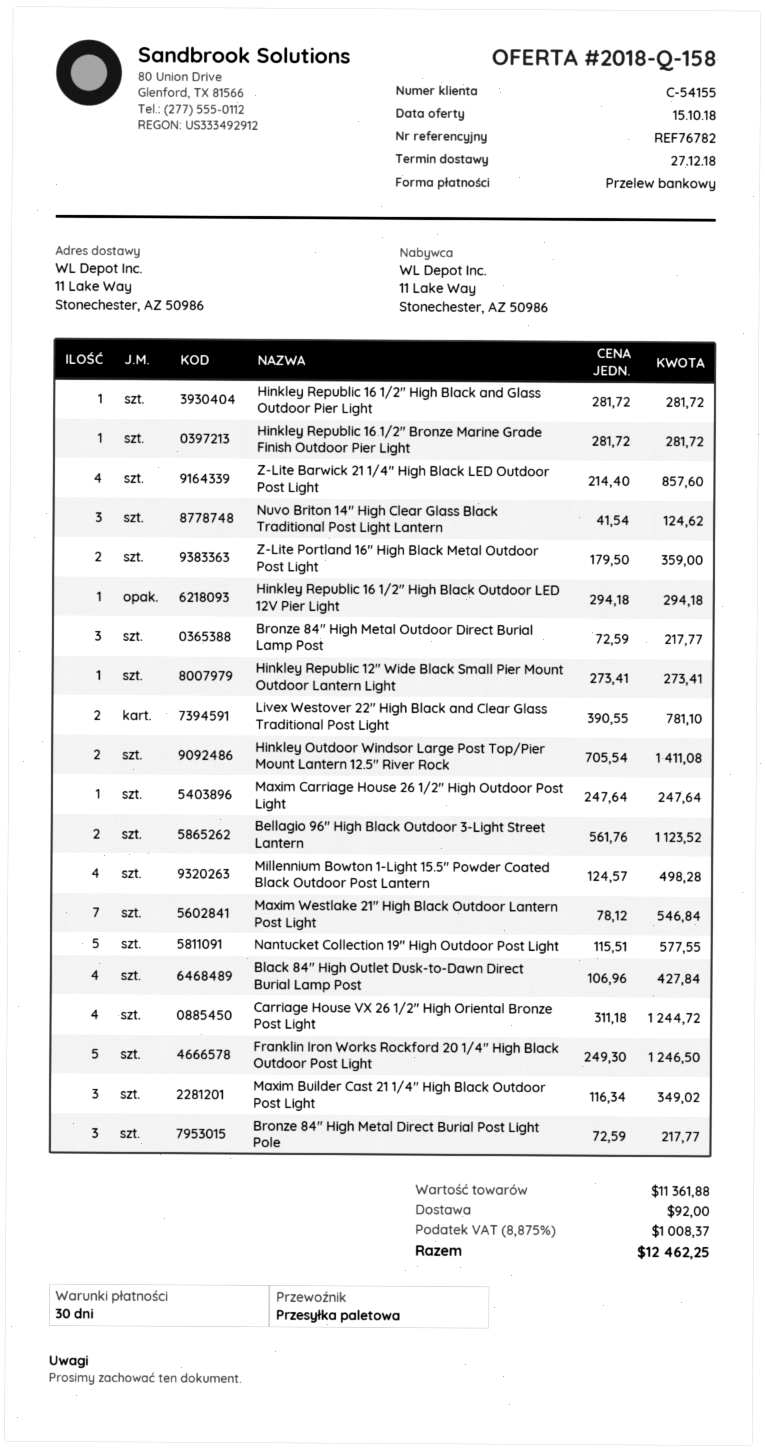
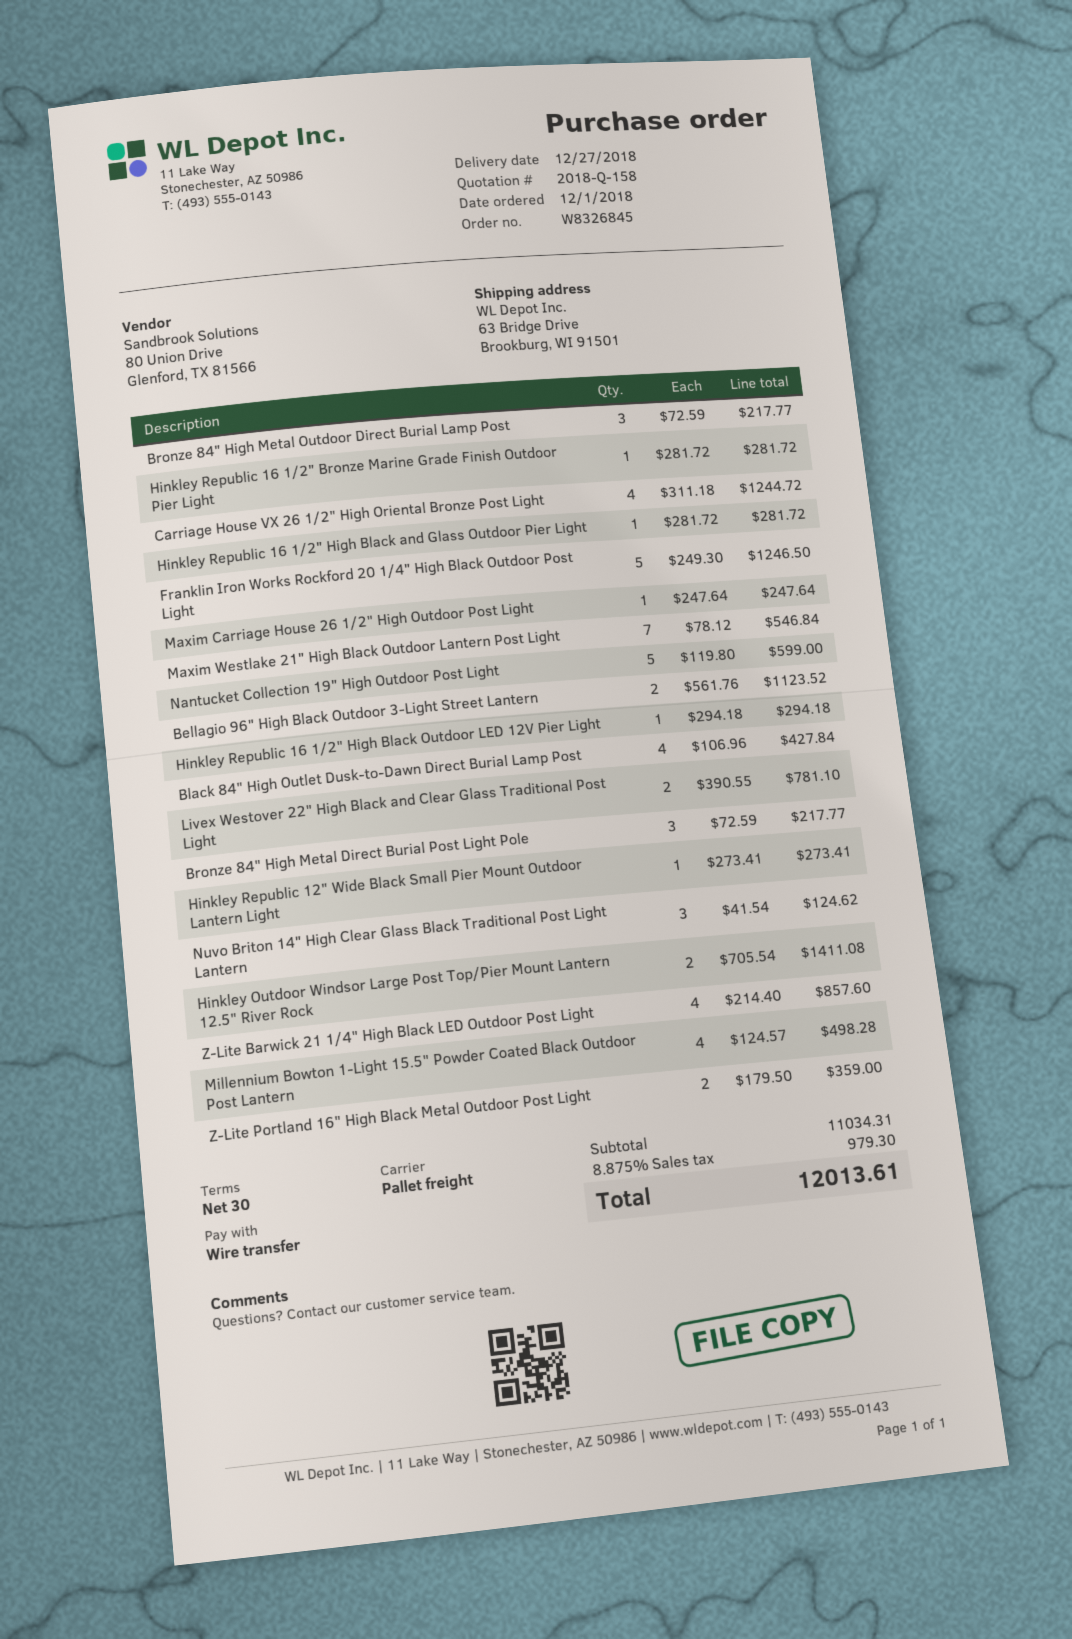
ship to: 11 Lake Way, Stonechester, AZ 50986 -> 63 Bridge Drive, Brookburg, WI 91501
Nantucket Collection 19" High Outdoor Post Light: 5 x 115.51 = 577.55 -> 5 x 119.80 = 599.00
Maxim Builder Cast 21 1/4" High Black Outdoor Post Light: 3 x 116.34 = 349.02 -> none
subtotal: 11361.88 -> 11034.31
shipping: 92.00 -> none
tax: 8.875% = 1008.37 -> 8.875% = 979.30
total: 12462.25 -> 12013.61

